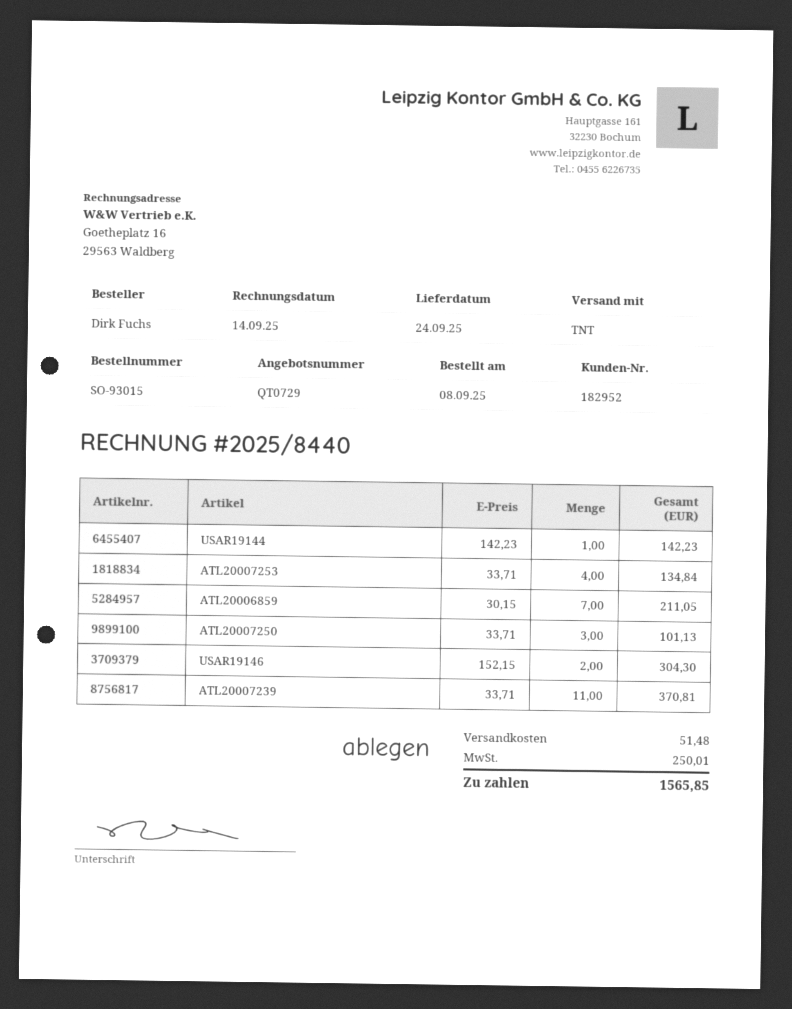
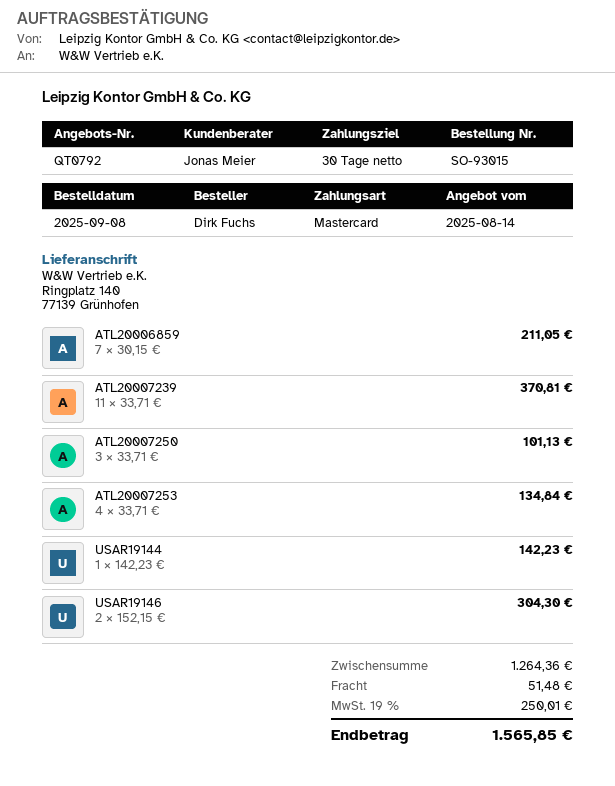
quote number: QT0729 -> QT0792

